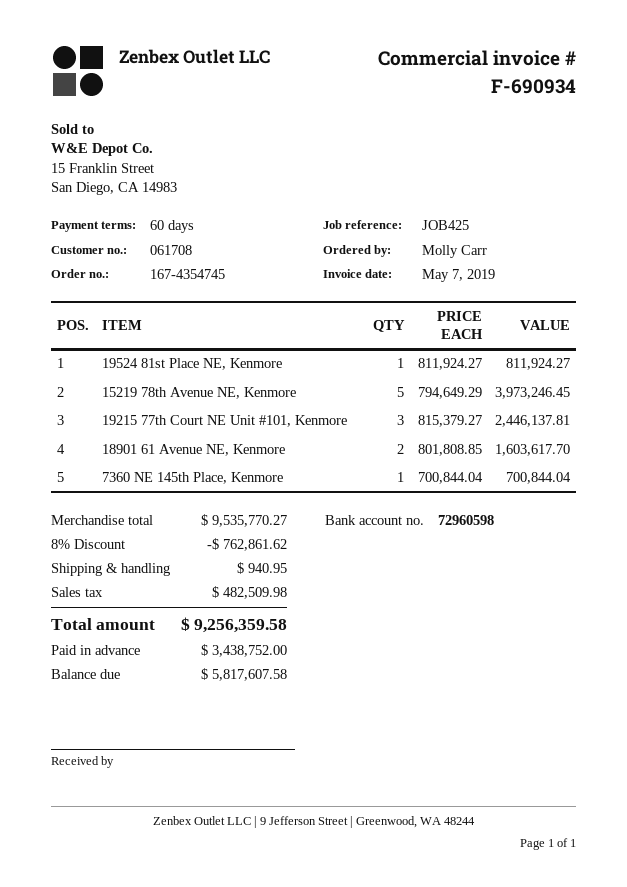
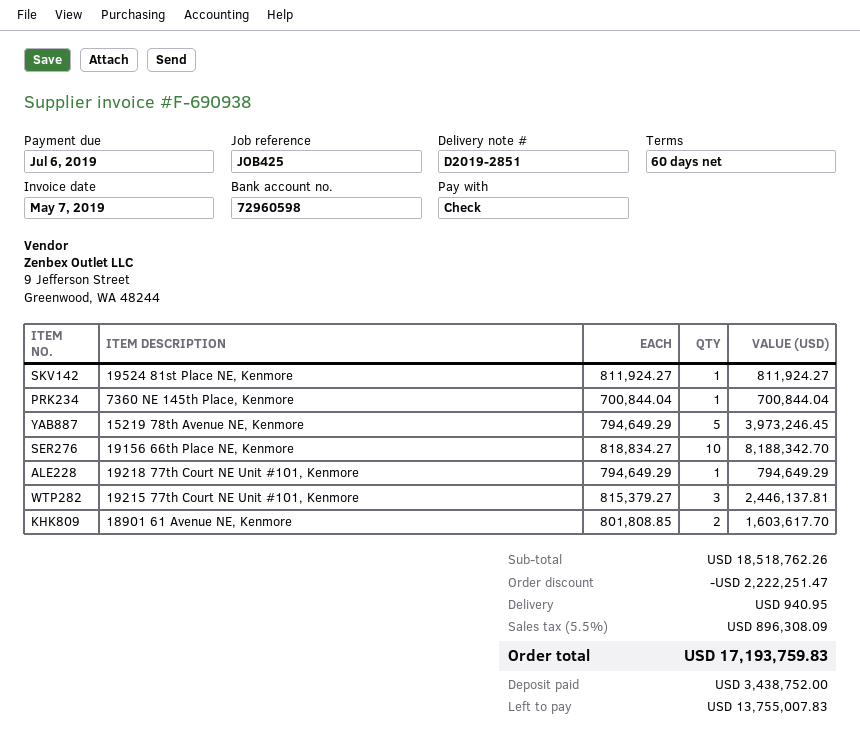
invoice number: F-690934 -> F-690938
19156 66th Place NE, Kenmore: none -> 10 x 818834.27 = 8188342.70
19218 77th Court NE Unit #101, Kenmore: none -> 1 x 794649.29 = 794649.29
subtotal: 9535770.27 -> 18518762.26
discount: 762861.62 -> 2222251.47
tax: 482509.98 -> 896308.09
total: 9256359.58 -> 17193759.83
balance: 5817607.58 -> 13755007.83

